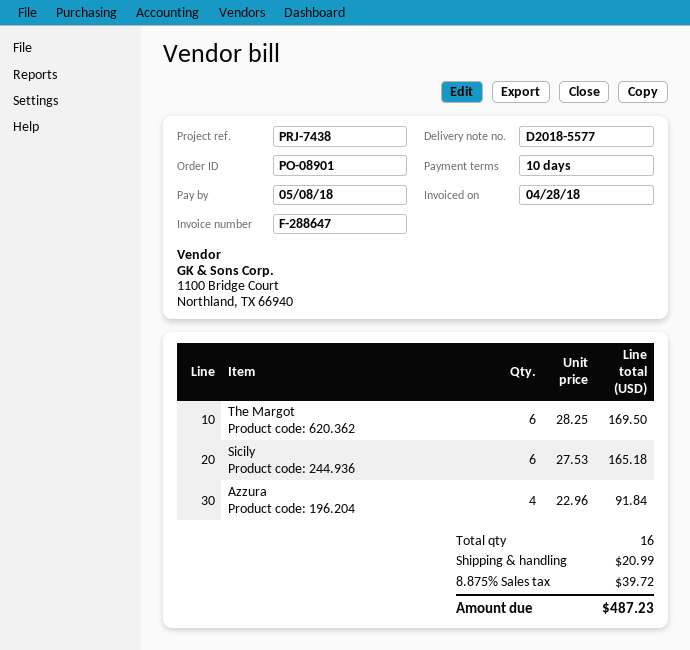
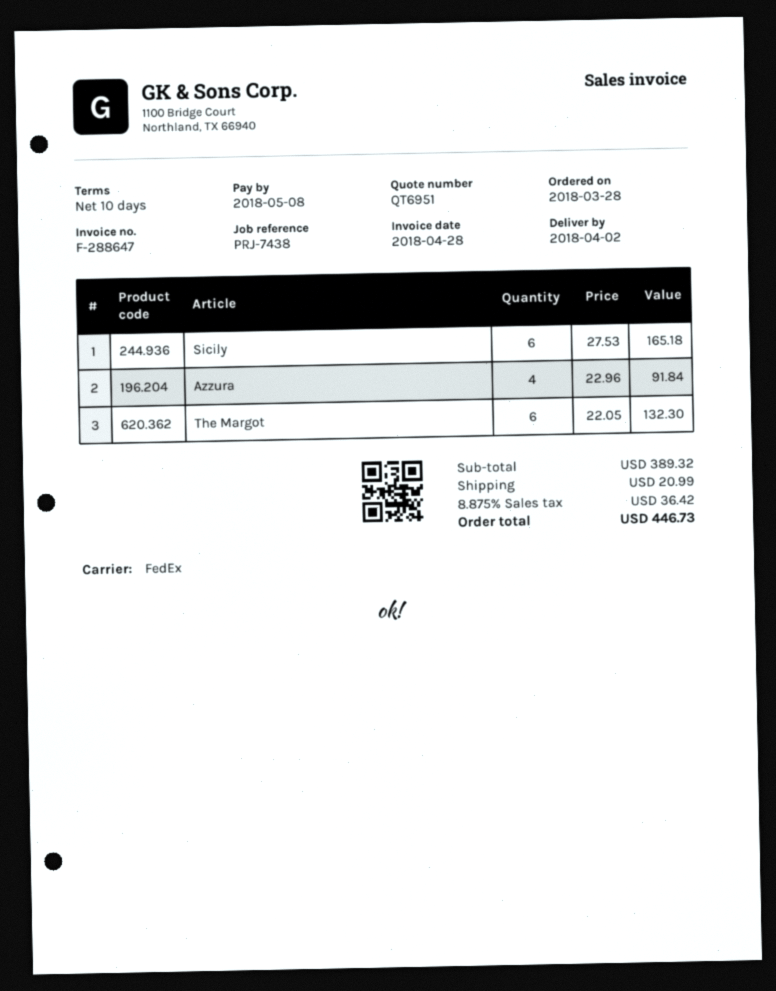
The Margot: 6 x 28.25 = 169.50 -> 6 x 22.05 = 132.30
tax: 8.875% = 39.72 -> 8.875% = 36.42
total: 487.23 -> 446.73

